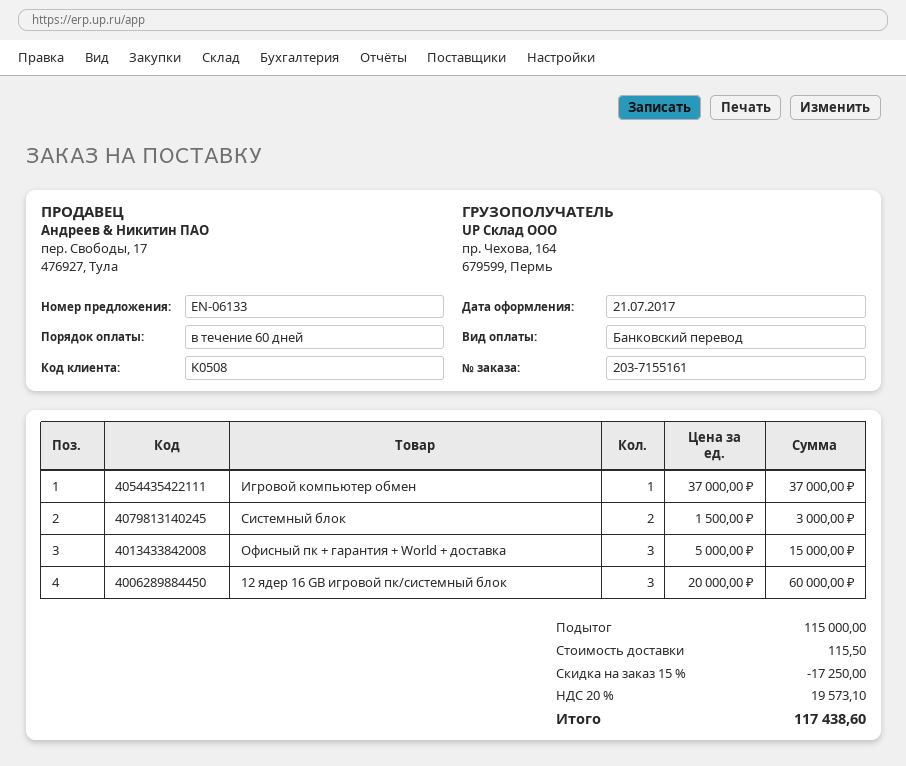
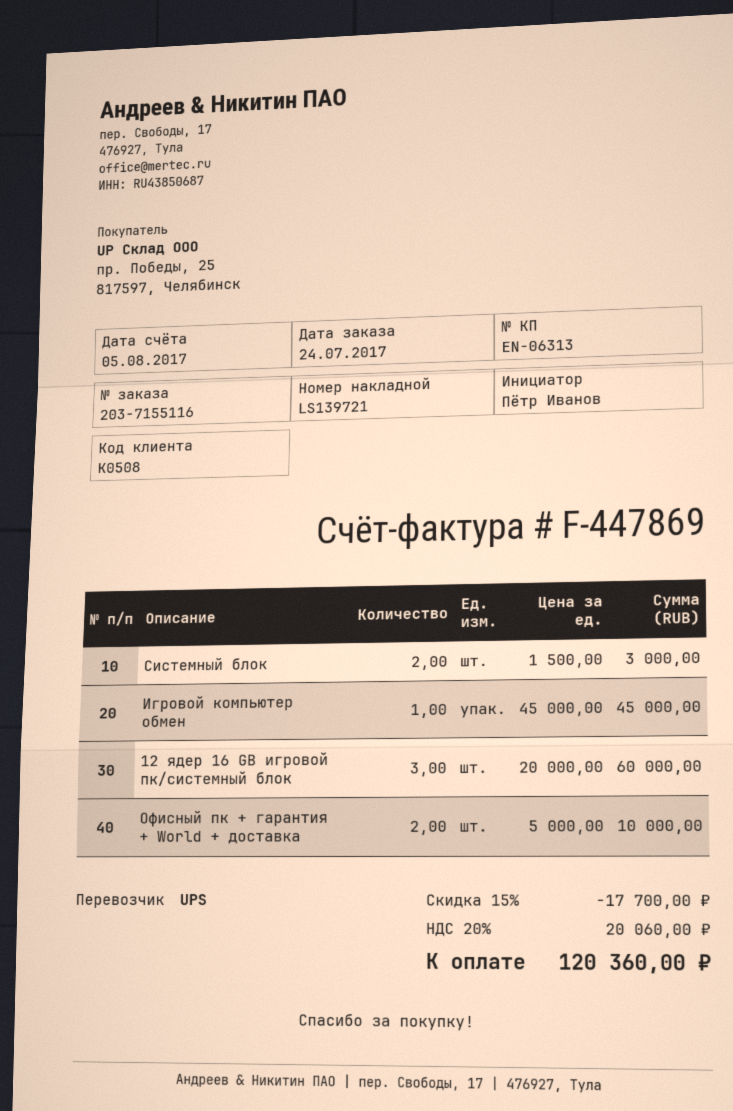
quote number: EN-06133 -> EN-06313
order number: 203-7155161 -> 203-7155116
order date: 2017-07-21 -> 2017-07-24
Игровой компьютер обмен: 1 x 37000.00 = 37000.00 -> 1 x 45000.00 = 45000.00
Офисный пк + гарантия + World + доставка: 3 x 5000.00 = 15000.00 -> 2 x 5000.00 = 10000.00
discount: 15% = 17250.00 -> 15% = 17700.00
shipping: 115.50 -> none
tax: 20% = 19573.10 -> 20% = 20060.00
total: 117438.60 -> 120360.00

